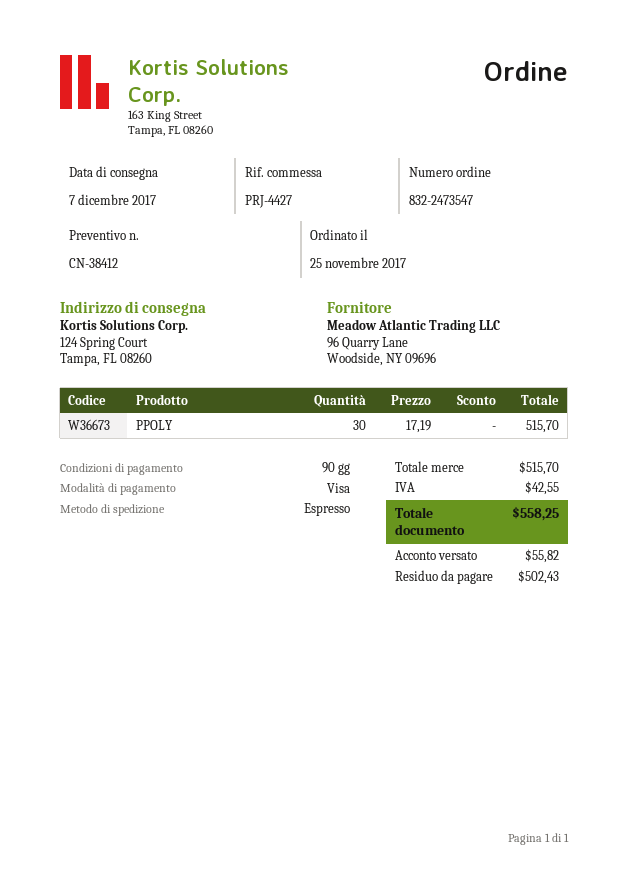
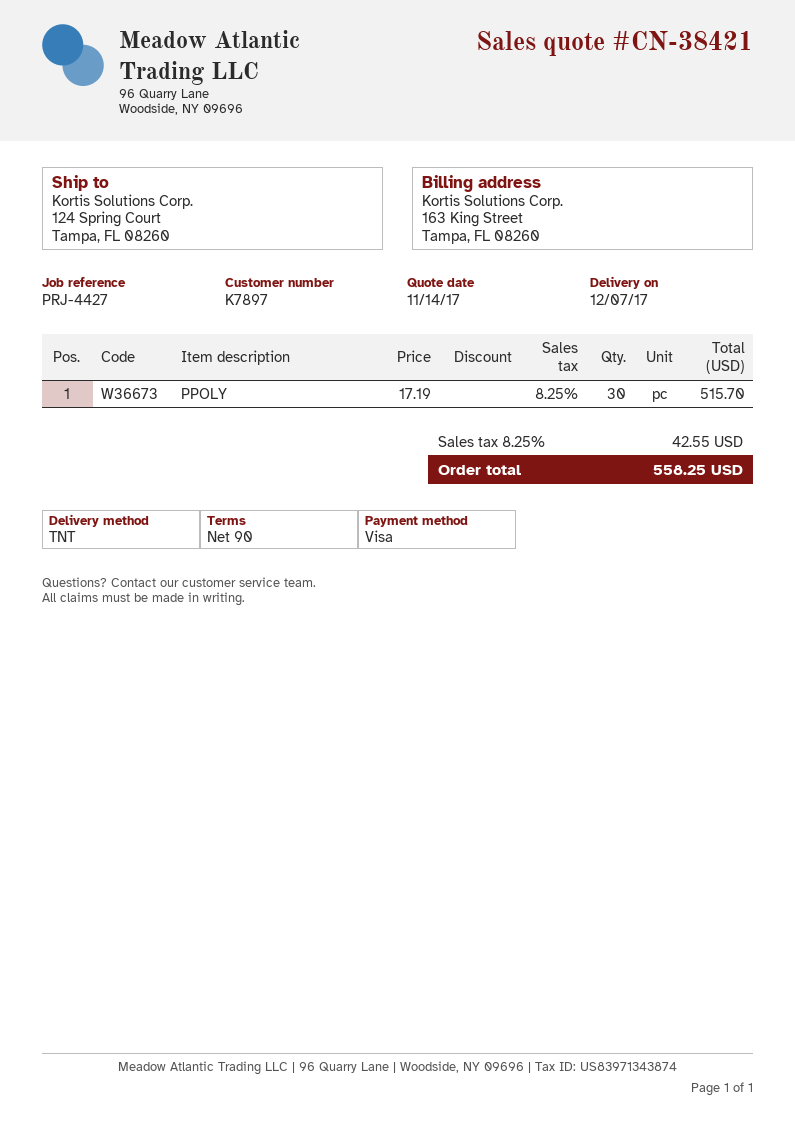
quote number: CN-38412 -> CN-38421
shipping method: express -> TNT

